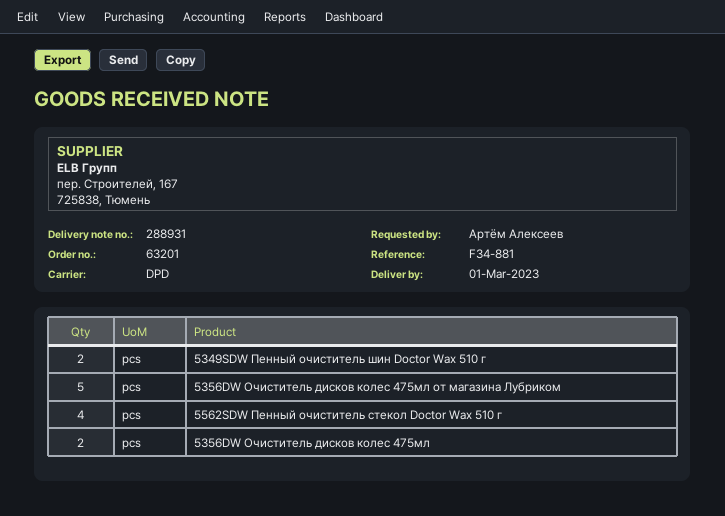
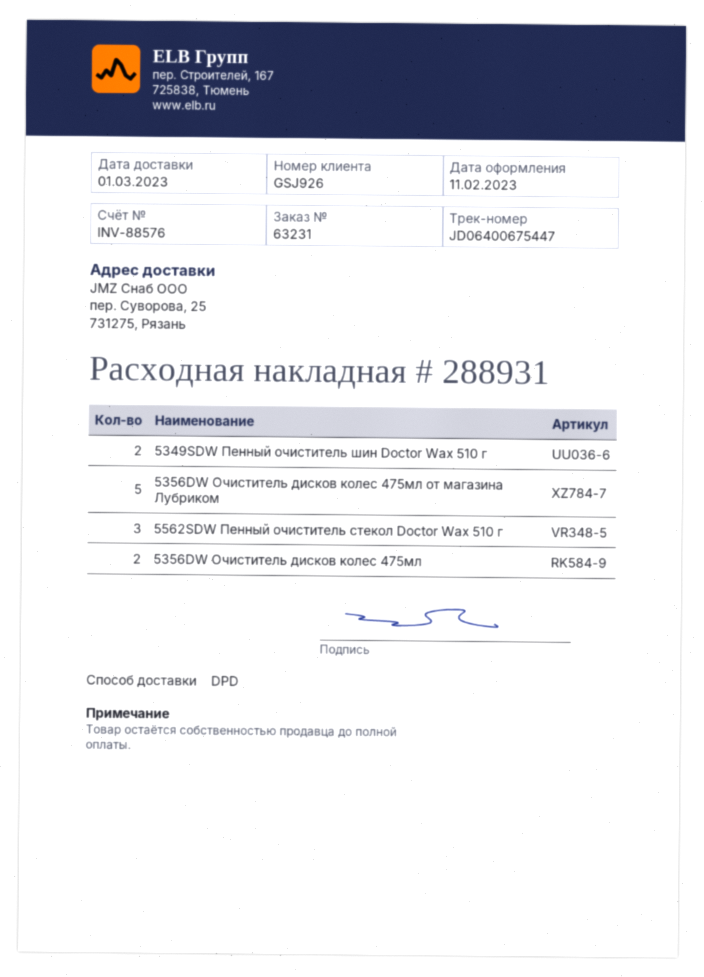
order number: 63201 -> 63231
5562SDW Пенный очиститель стекол Doctor Wax 510 г: 4 -> 3

